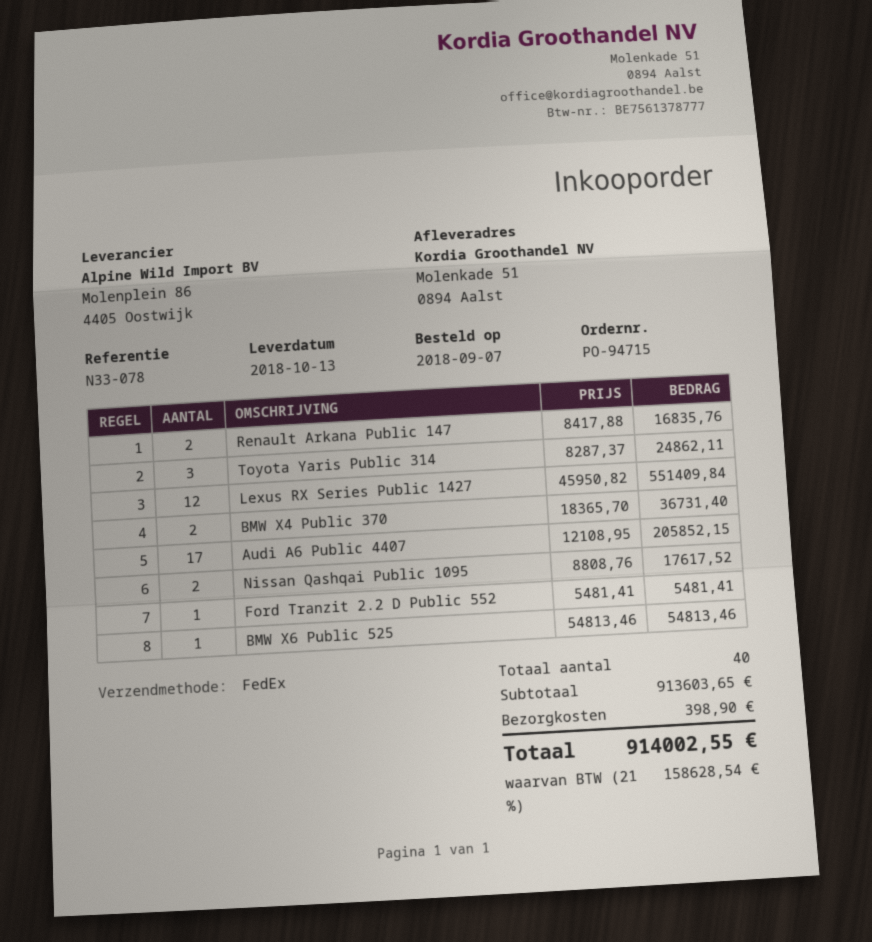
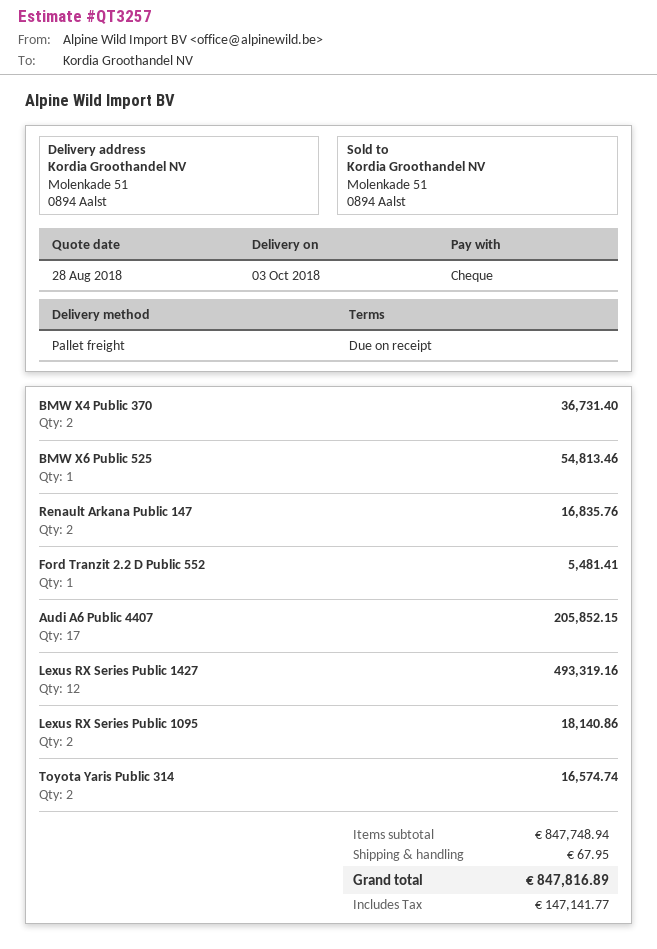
delivery date: 2018-10-13 -> 2018-10-03
shipping method: FedEx -> pallet freight
Toyota Yaris Public 314: 3 for 24862.11 -> 2 for 16574.74
Lexus RX Series Public 1427: 12 for 551409.84 -> 12 for 493319.16
Nissan Qashqai Public 1095: 2 for 17617.52 -> none
Lexus RX Series Public 1095: none -> 2 for 18140.86
subtotal: 913603.65 -> 847748.94
shipping: 398.90 -> 67.95
tax: 158628.54 -> 147141.77
total: 914002.55 -> 847816.89

